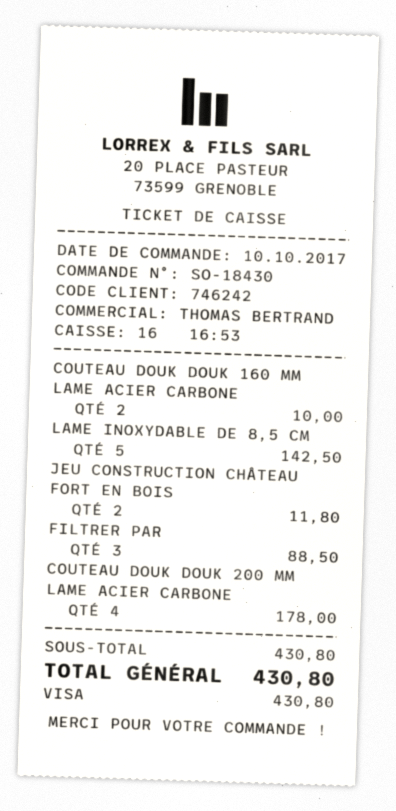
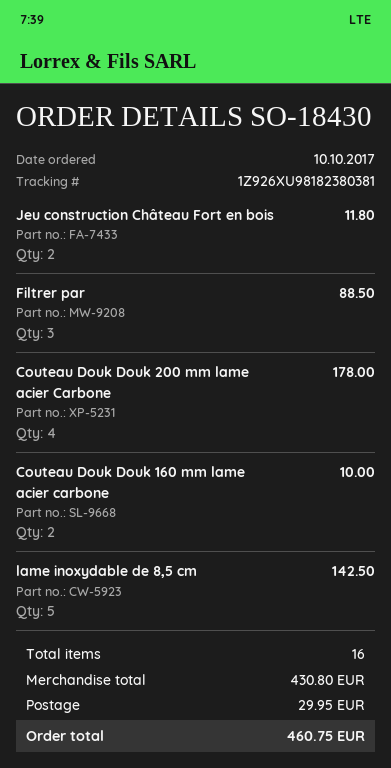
shipping: none -> 29.95
total: 430.80 -> 460.75

